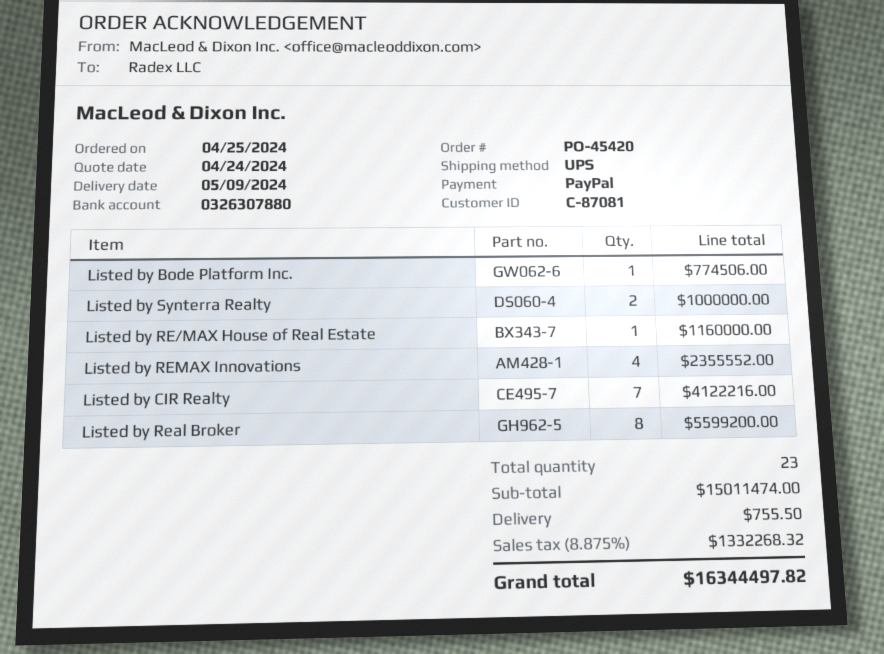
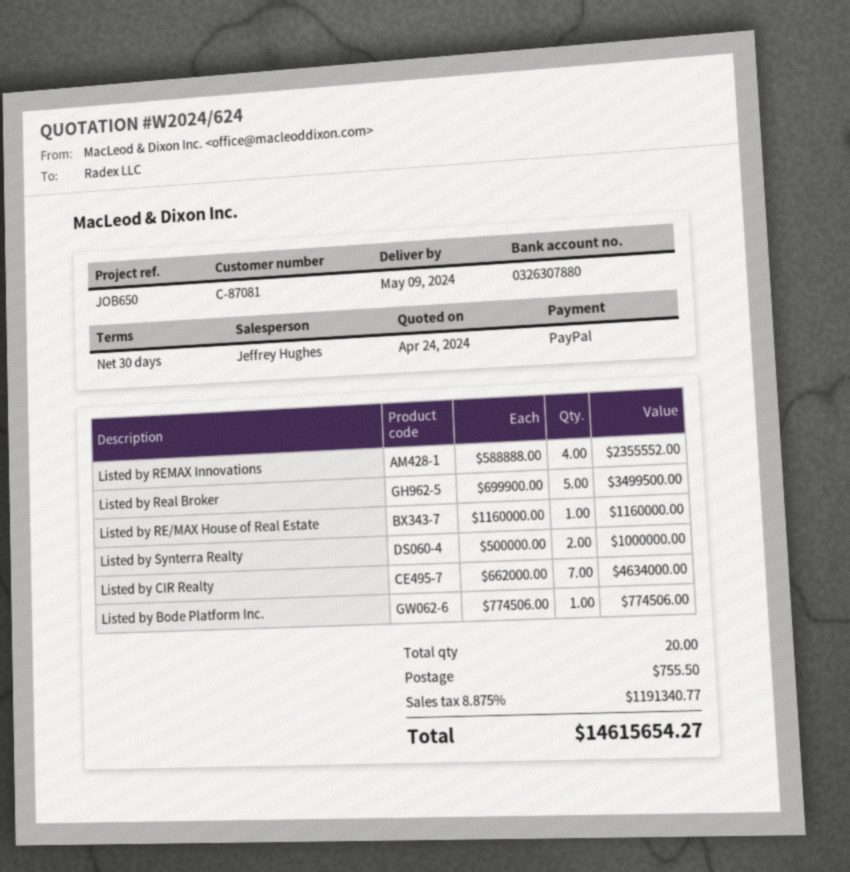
Listed by CIR Realty: 7 for 4122216.00 -> 7 for 4634000.00
Listed by Real Broker: 8 for 5599200.00 -> 5 for 3499500.00
total quantity: 23 -> 20
tax: 8.875% = 1332268.32 -> 8.875% = 1191340.77
total: 16344497.82 -> 14615654.27

